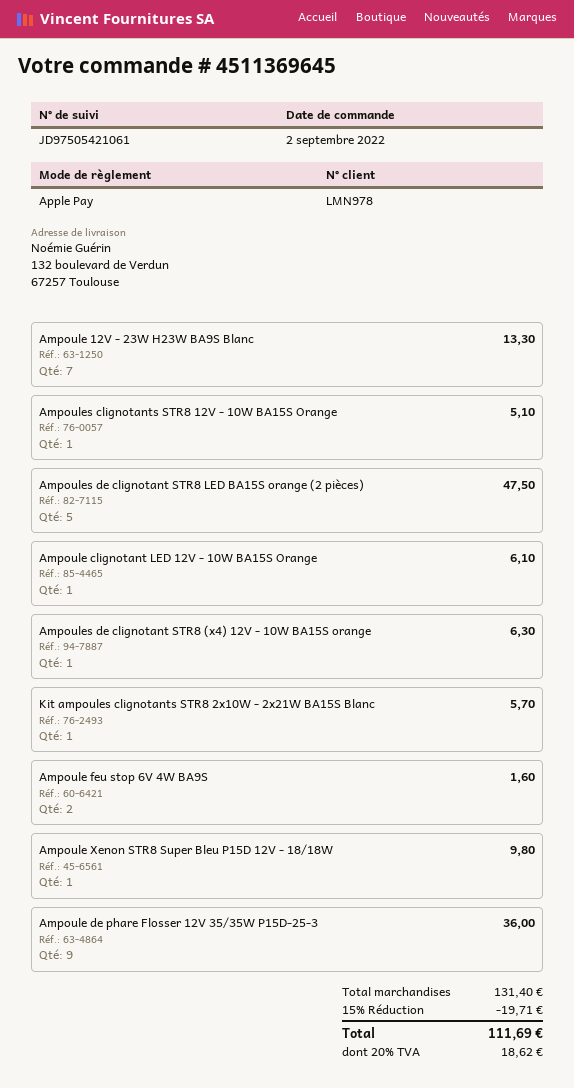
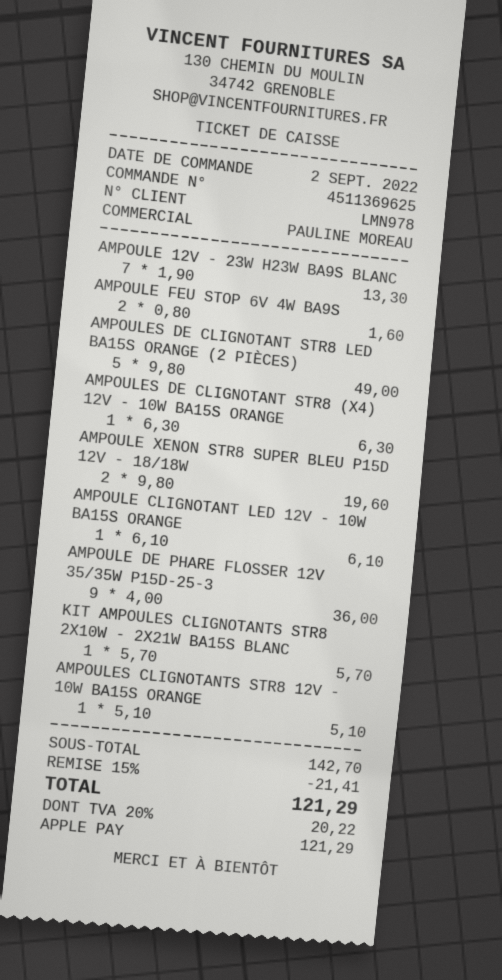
order number: 4511369645 -> 4511369625
Ampoules de clignotant STR8 LED BA15S orange (2 pièces): 5 for 47.50 -> 5 for 49.00
Ampoule Xenon STR8 Super Bleu P15D 12V - 18/18W: 1 for 9.80 -> 2 for 19.60
subtotal: 131.40 -> 142.70
discount: 15% = 19.71 -> 15% = 21.41
tax: 20% = 18.62 -> 20% = 20.22
total: 111.69 -> 121.29

